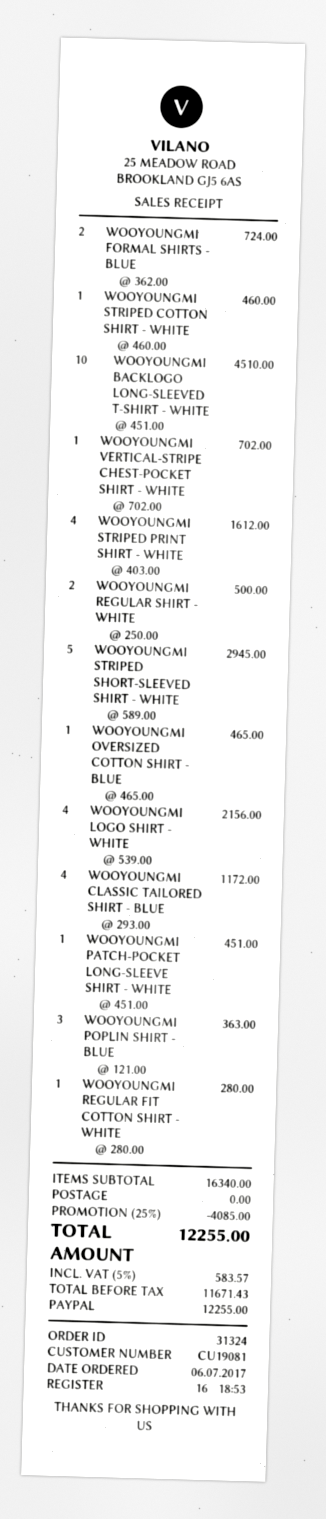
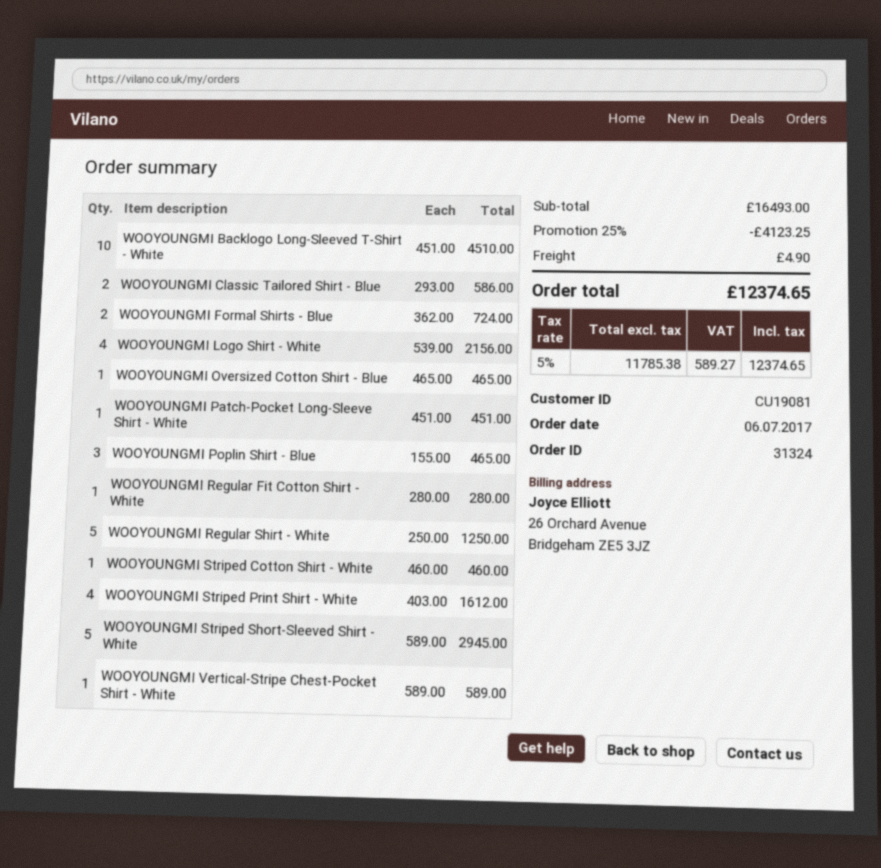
WOOYOUNGMI VERTICAL-STRIPE CHEST-POCKET SHIRT - WHITE: 1 x 702.00 = 702.00 -> 1 x 589.00 = 589.00
WOOYOUNGMI REGULAR SHIRT - WHITE: 2 x 250.00 = 500.00 -> 5 x 250.00 = 1250.00
WOOYOUNGMI CLASSIC TAILORED SHIRT - BLUE: 4 x 293.00 = 1172.00 -> 2 x 293.00 = 586.00
WOOYOUNGMI POPLIN SHIRT - BLUE: 3 x 121.00 = 363.00 -> 3 x 155.00 = 465.00
subtotal: 16340.00 -> 16493.00
discount: 25% = 4085.00 -> 25% = 4123.25
shipping: 0.00 -> 4.90
net: 11671.43 -> 11785.38
tax: 5% = 583.57 -> 5% = 589.27
total: 12255.00 -> 12374.65

